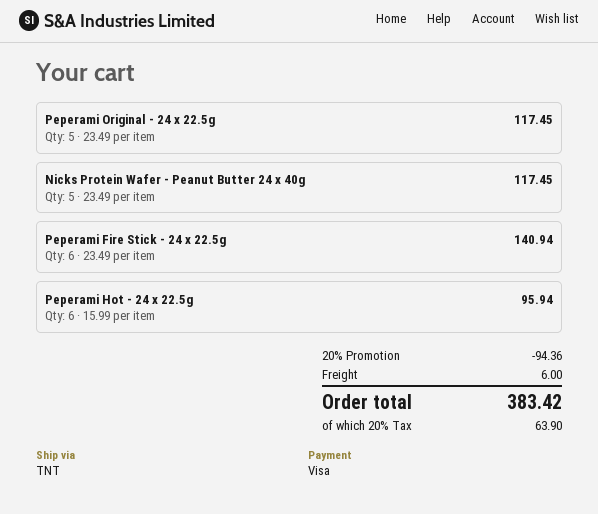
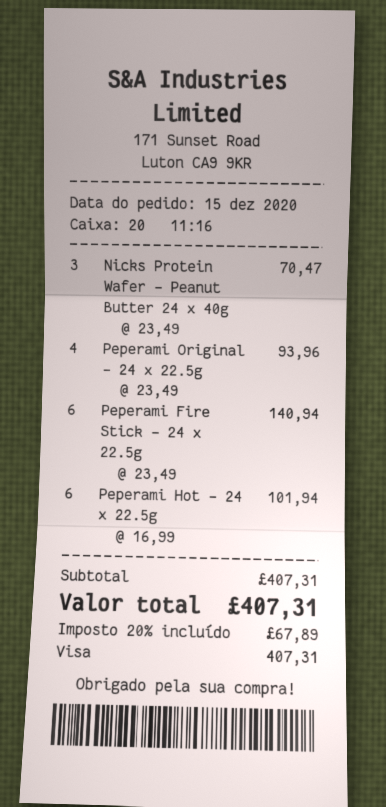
Peperami Original - 24 x 22.5g: 5 x 23.49 = 117.45 -> 4 x 23.49 = 93.96
Nicks Protein Wafer - Peanut Butter 24 x 40g: 5 x 23.49 = 117.45 -> 3 x 23.49 = 70.47
Peperami Hot - 24 x 22.5g: 6 x 15.99 = 95.94 -> 6 x 16.99 = 101.94
discount: 20% = 94.36 -> none
shipping: 6.00 -> none
tax: 20% = 63.90 -> 20% = 67.89
total: 383.42 -> 407.31

